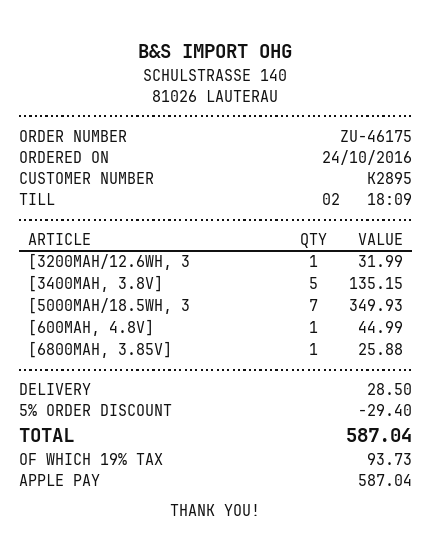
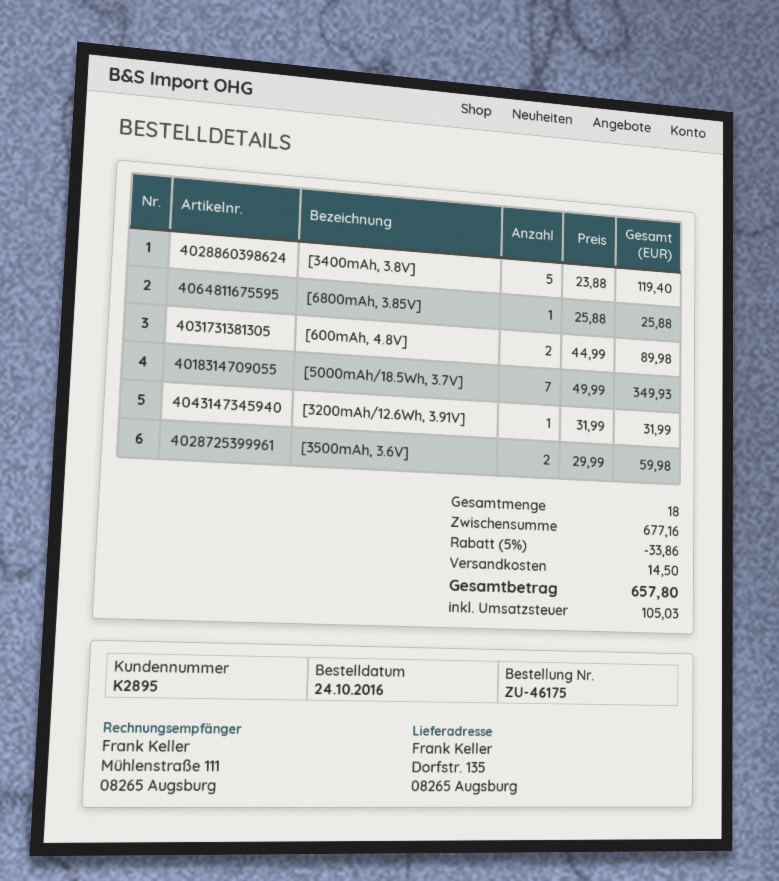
[3400MAH, 3.8V]: 5 for 135.15 -> 5 for 119.40
[600MAH, 4.8V]: 1 for 44.99 -> 2 for 89.98
[3500mAh, 3.6V]: none -> 2 for 59.98
discount: 5% = 29.40 -> 5% = 33.86
shipping: 28.50 -> 14.50
tax: 93.73 -> 105.03
total: 587.04 -> 657.80

